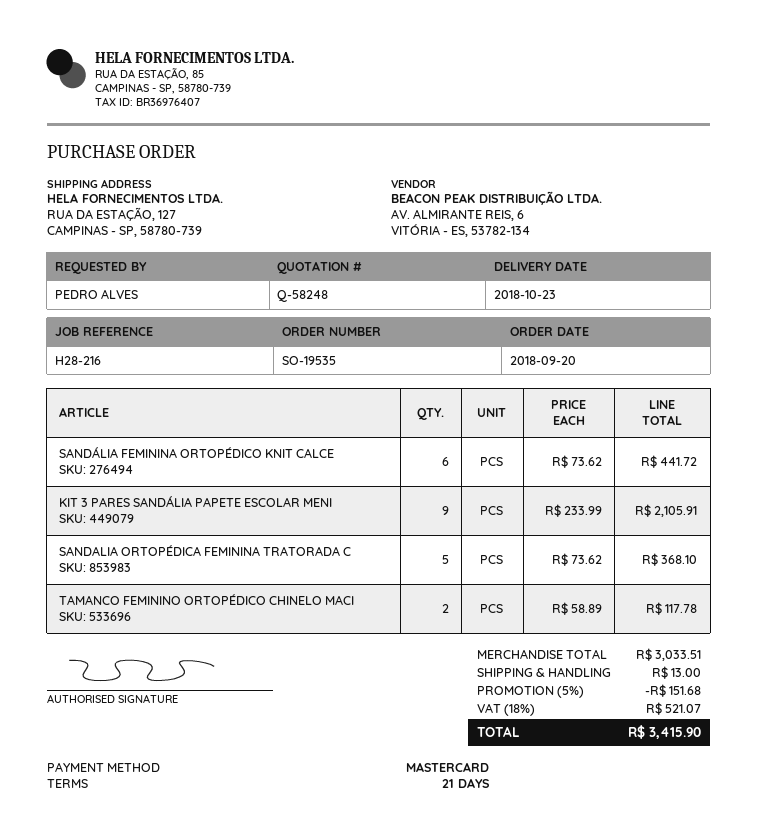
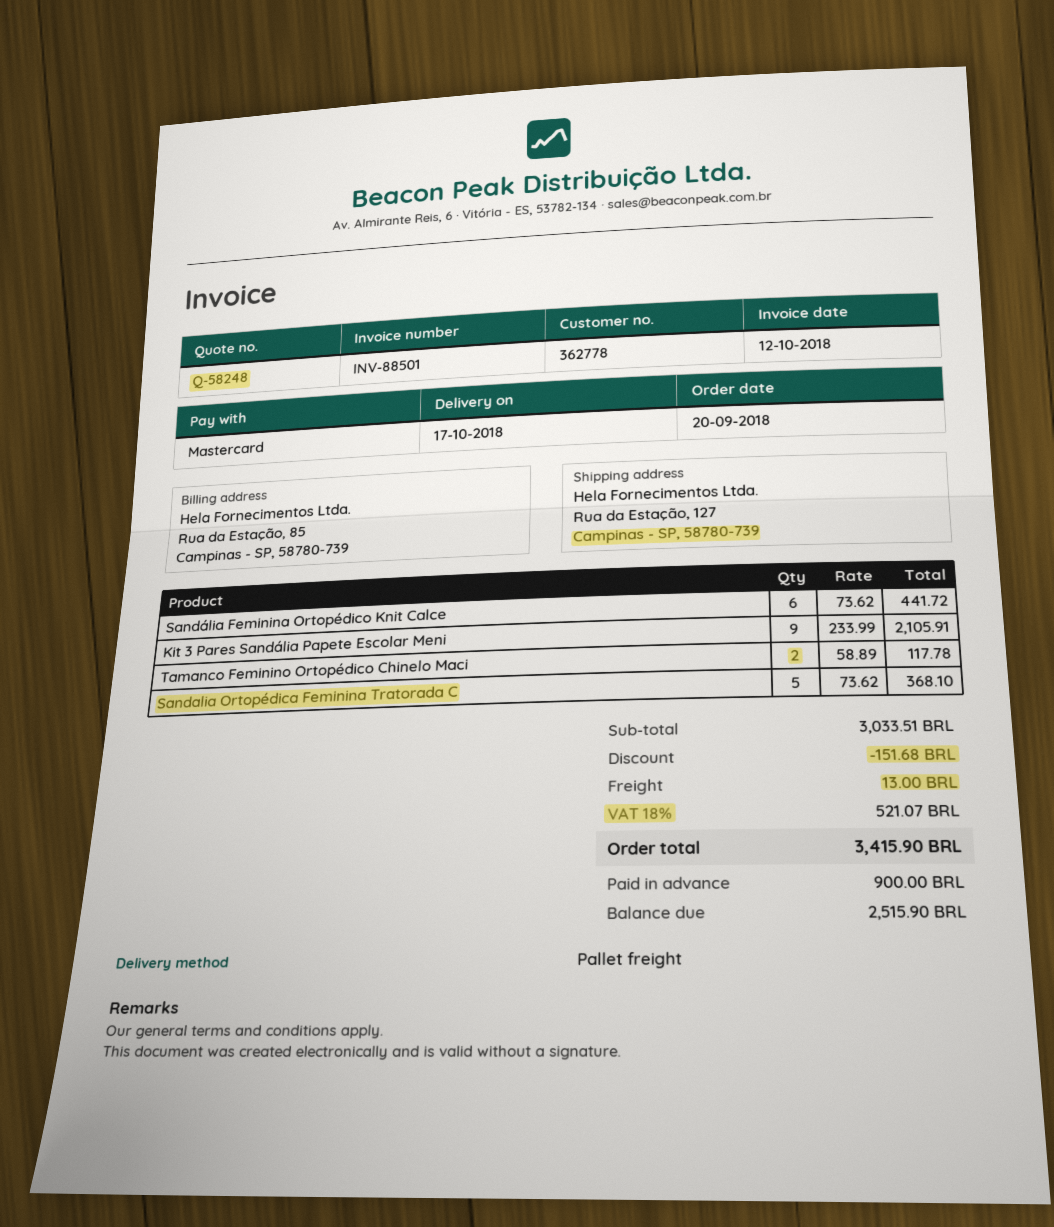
delivery date: 2018-10-23 -> 2018-10-17

